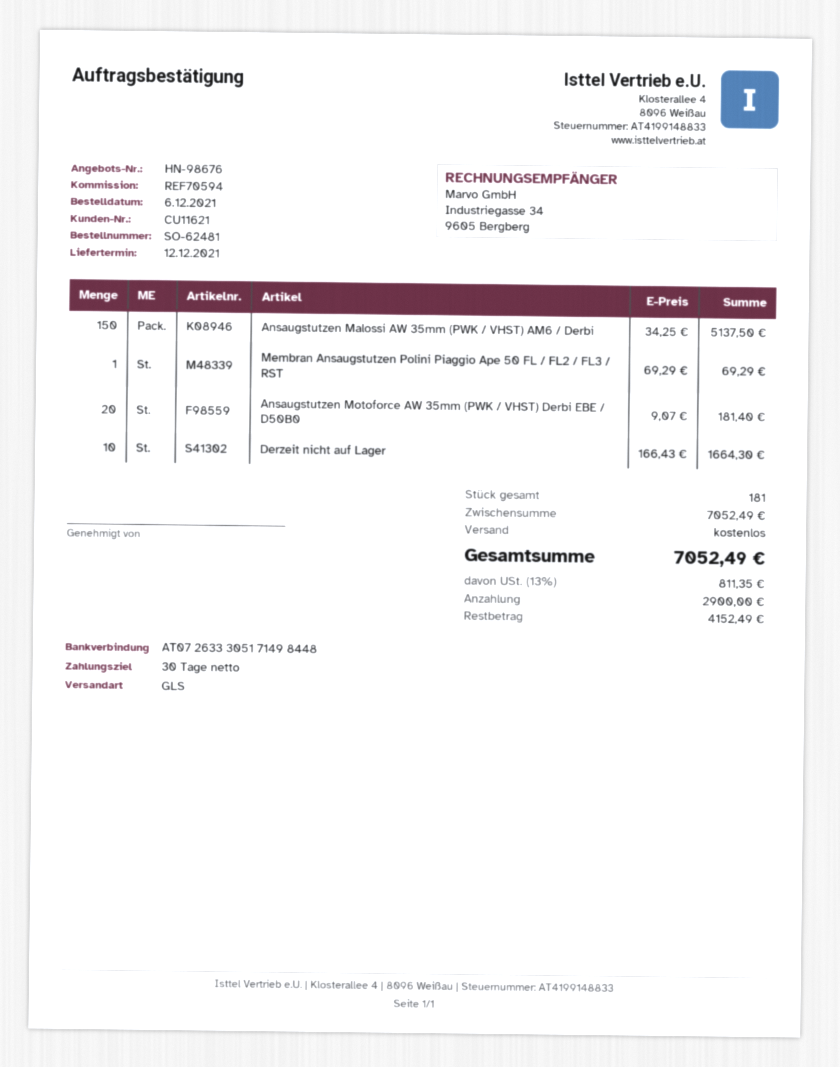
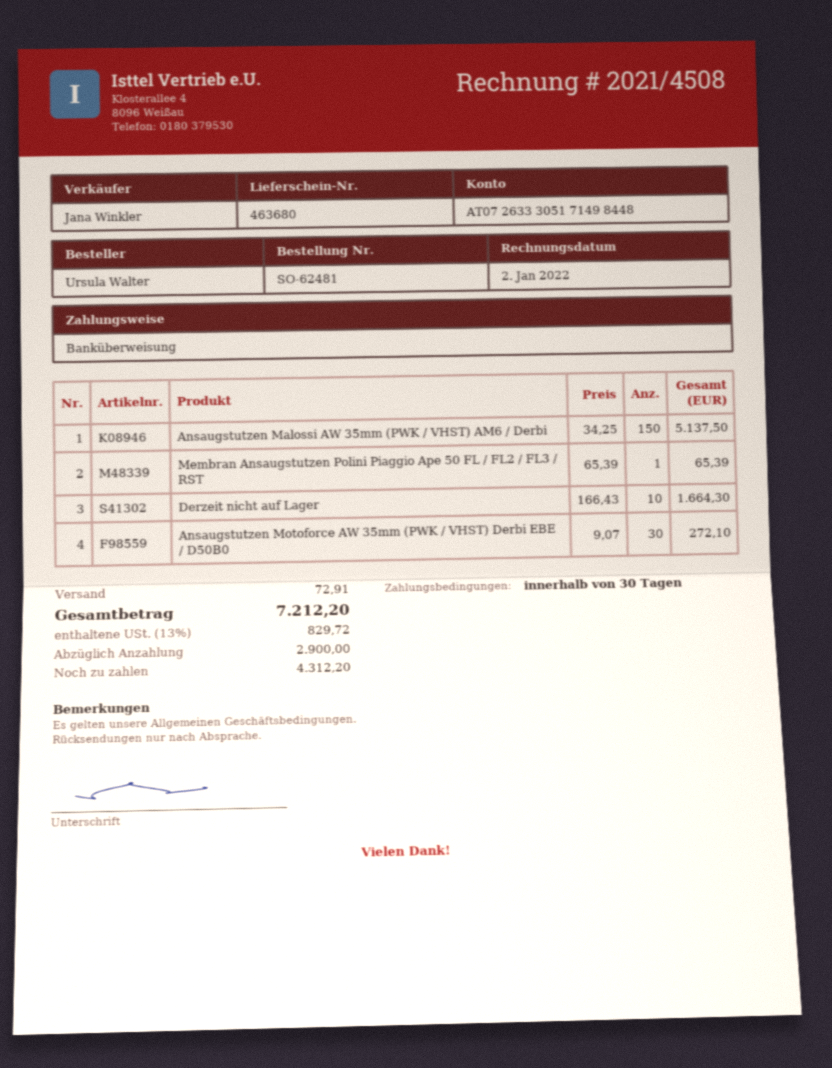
Membran Ansaugstutzen Polini Piaggio Ape 50 FL / FL2 / FL3 / RST: 1 x 69.29 = 69.29 -> 1 x 65.39 = 65.39
Ansaugstutzen Motoforce AW 35mm (PWK / VHST) Derbi EBE / D50B0: 20 x 9.07 = 181.40 -> 30 x 9.07 = 272.10
shipping: 0.00 -> 72.91
tax: 13% = 811.35 -> 13% = 829.72
total: 7052.49 -> 7212.20
balance: 4152.49 -> 4312.20

